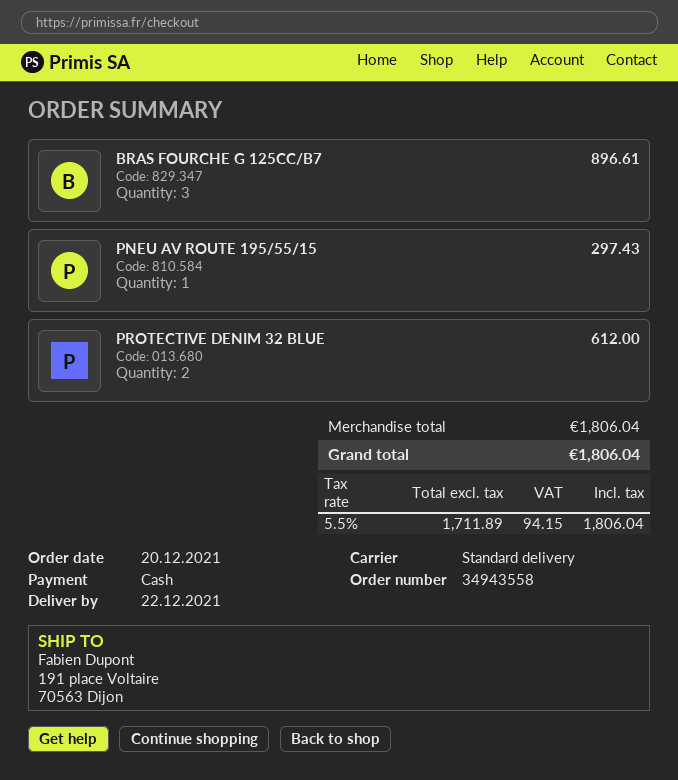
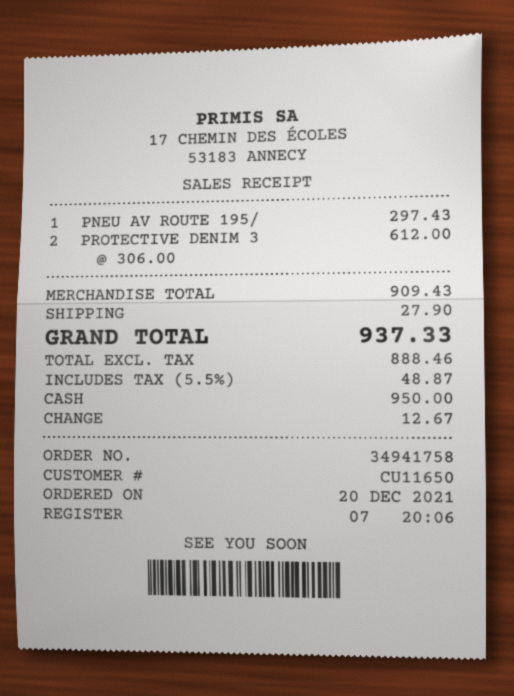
order number: 34943558 -> 34941758
BRAS FOURCHE G 125CC/B7: 3 for 896.61 -> none
subtotal: 1806.04 -> 909.43
shipping: none -> 27.90
net: 1711.89 -> 888.46
tax: 5.5% = 94.15 -> 5.5% = 48.87
total: 1806.04 -> 937.33

